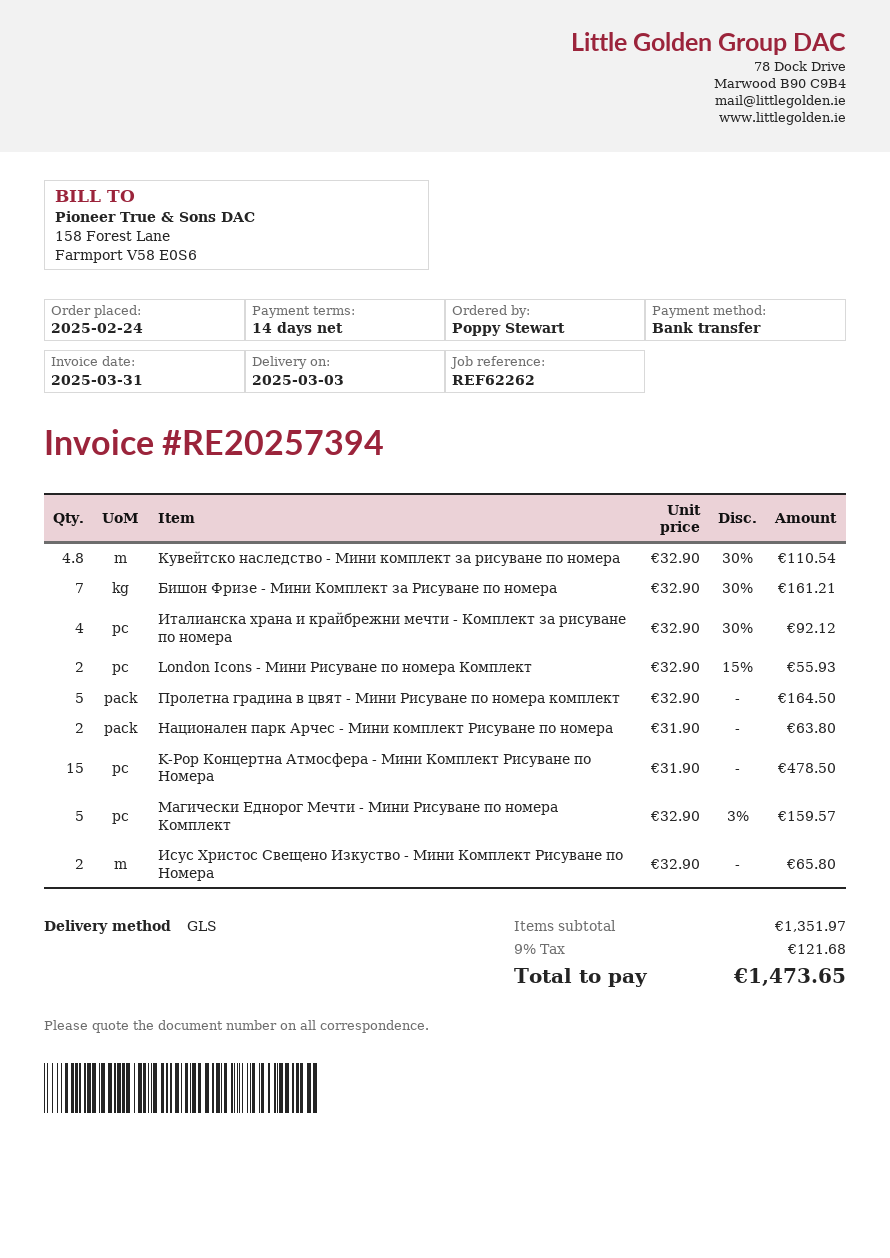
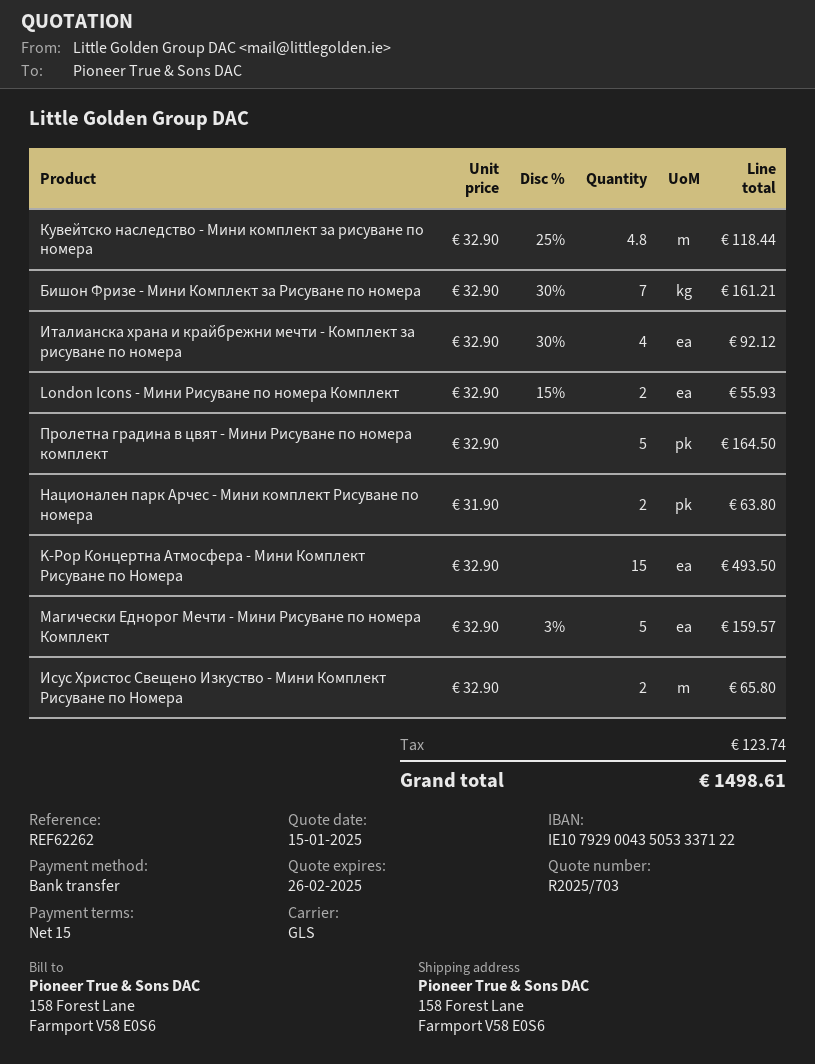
payment terms: 14 days -> 15 days
Кувейтско наследство - Мини комплект за рисуване по номера: 4.8 x 32.90 - 30% = 110.54 -> 4.8 x 32.90 - 25% = 118.44
K-Pop Концертна Атмосфера - Мини Комплект Рисуване по Номера: 15 x 31.90 = 478.50 -> 15 x 32.90 = 493.50
tax: 121.68 -> 123.74
total: 1473.65 -> 1498.61

